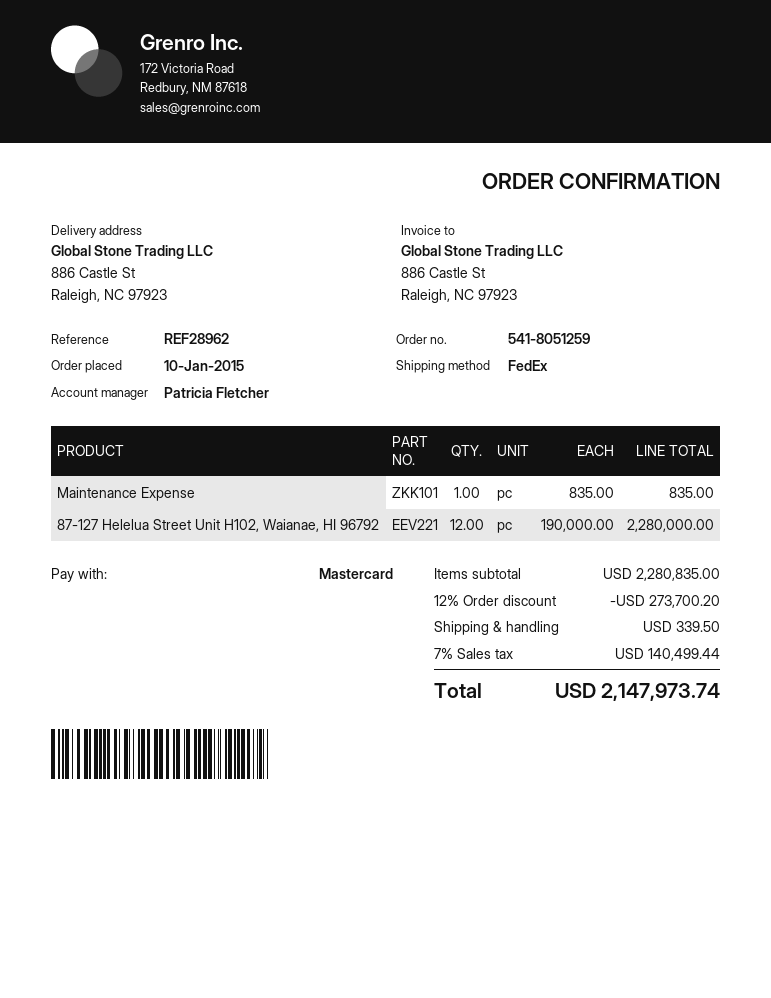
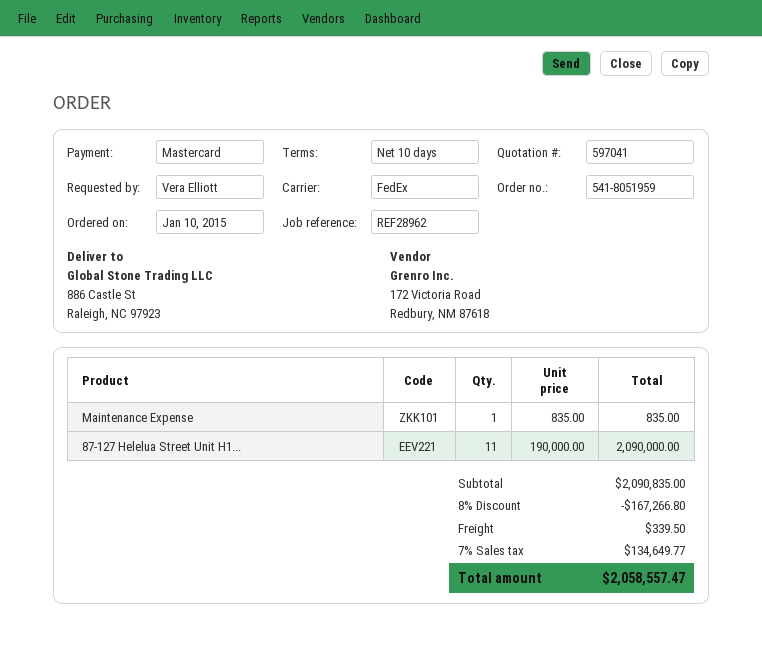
order number: 541-8051259 -> 541-8051959
87-127 Helelua Street Unit H102, Waianae, HI 96792: 12 x 190000.00 = 2280000.00 -> 11 x 190000.00 = 2090000.00
subtotal: 2280835.00 -> 2090835.00
discount: 12% = 273700.20 -> 8% = 167266.80
tax: 7% = 140499.44 -> 7% = 134649.77
total: 2147973.74 -> 2058557.47

